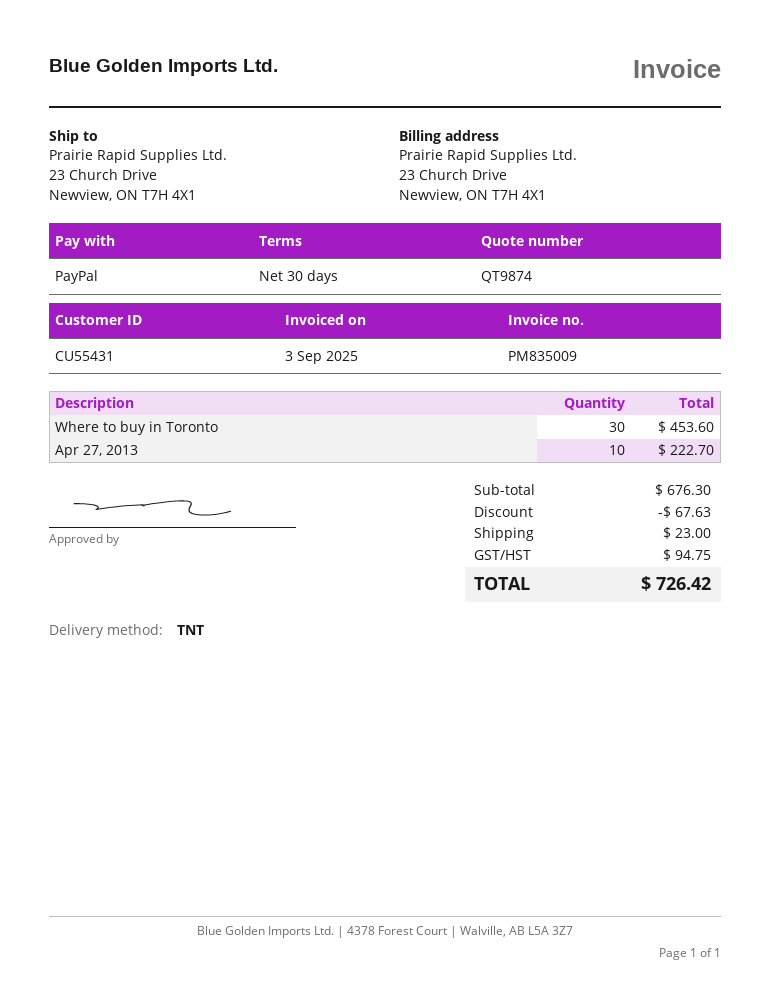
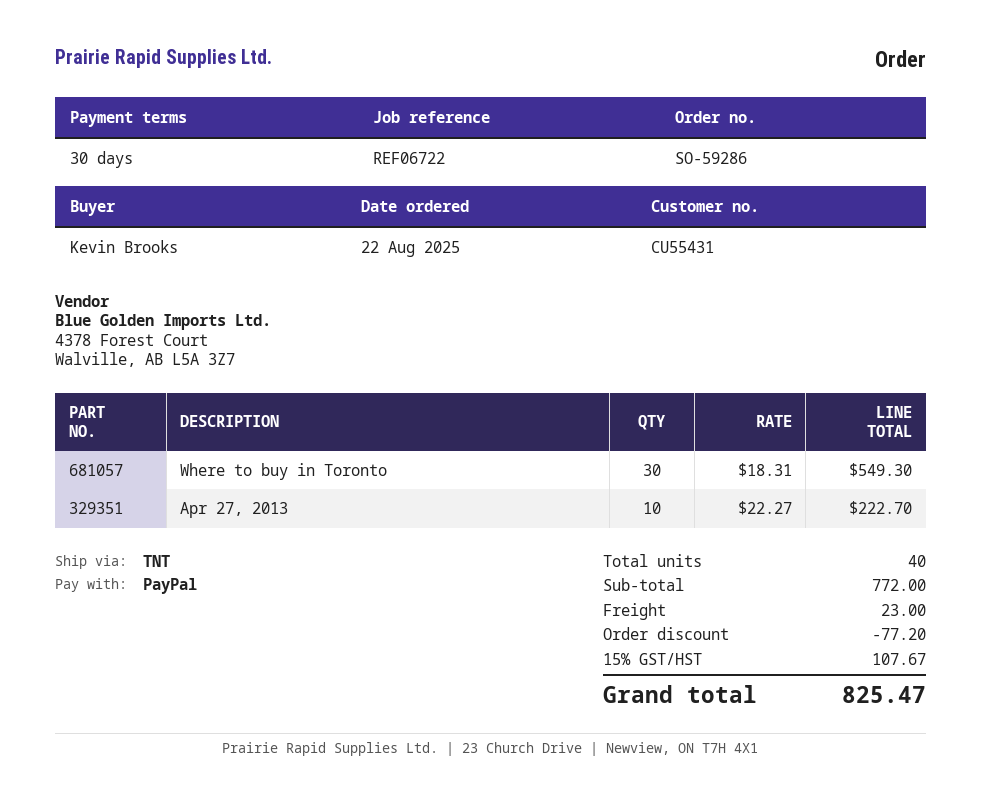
Where to buy in Toronto: 30 for 453.60 -> 30 for 549.30
subtotal: 676.30 -> 772.00
discount: 67.63 -> 77.20
tax: 94.75 -> 107.67
total: 726.42 -> 825.47

